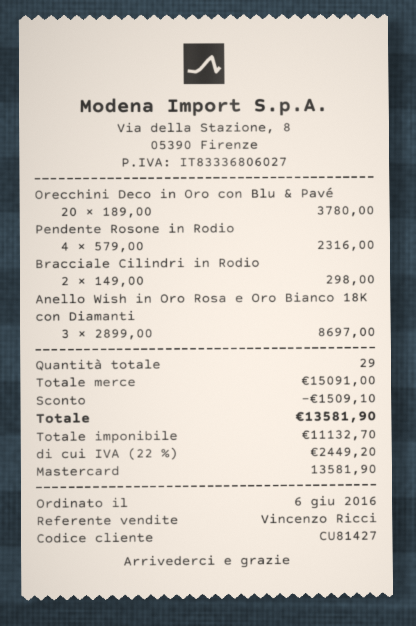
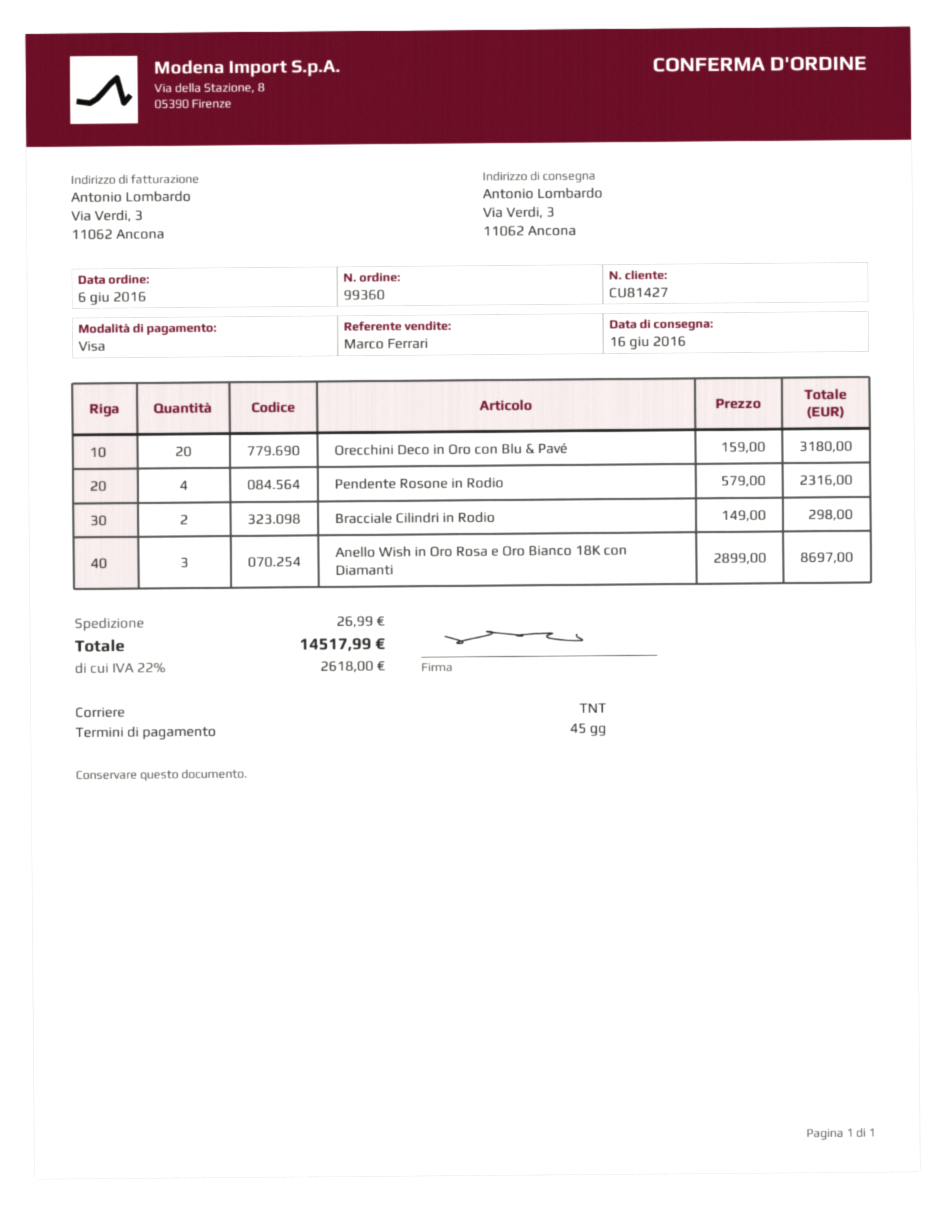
sales rep: Vincenzo Ricci -> Marco Ferrari
payment method: Mastercard -> Visa
Orecchini Deco in Oro con Blu & Pavé: 20 x 189.00 = 3780.00 -> 20 x 159.00 = 3180.00
discount: 1509.10 -> none
shipping: none -> 26.99
tax: 22% = 2449.20 -> 22% = 2618.00
total: 13581.90 -> 14517.99

